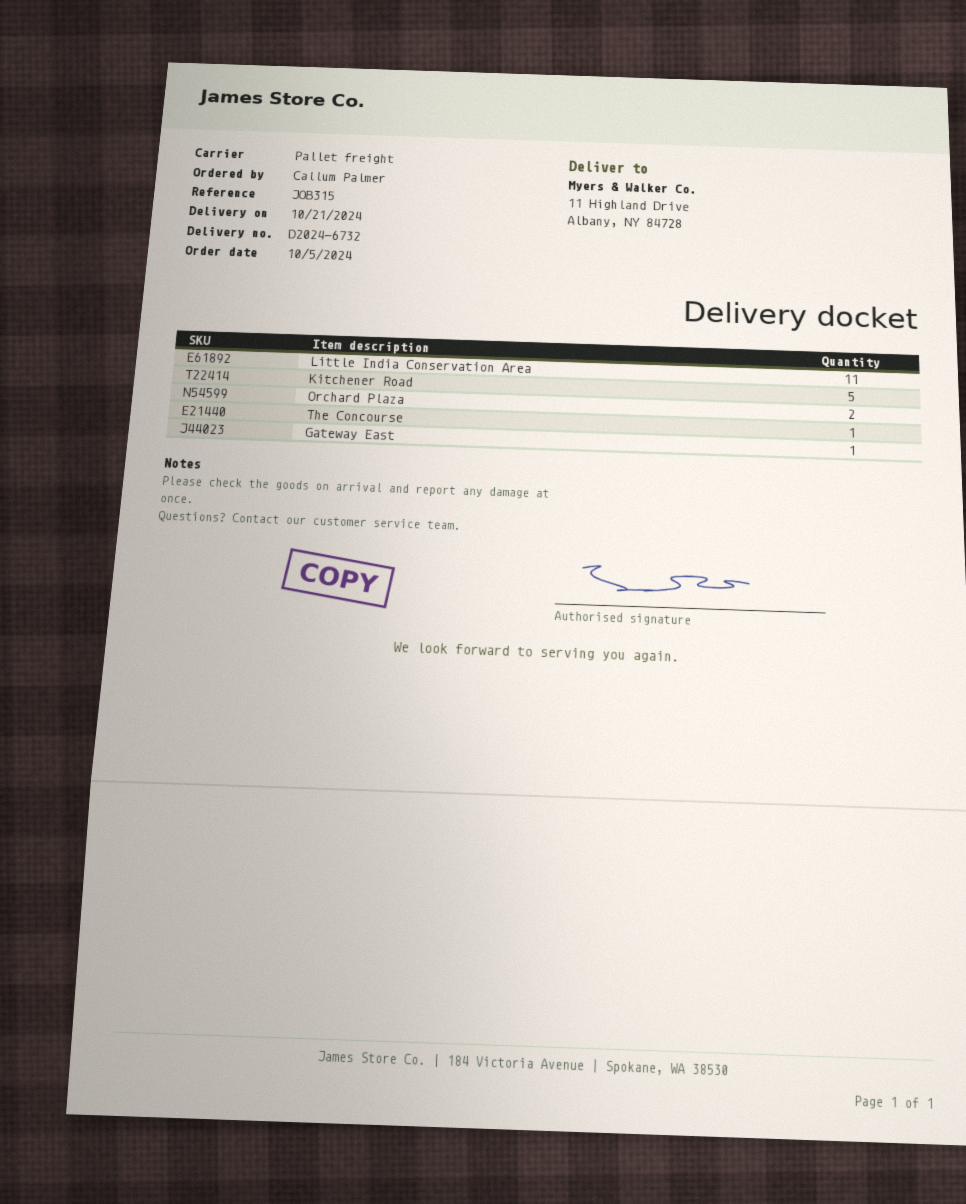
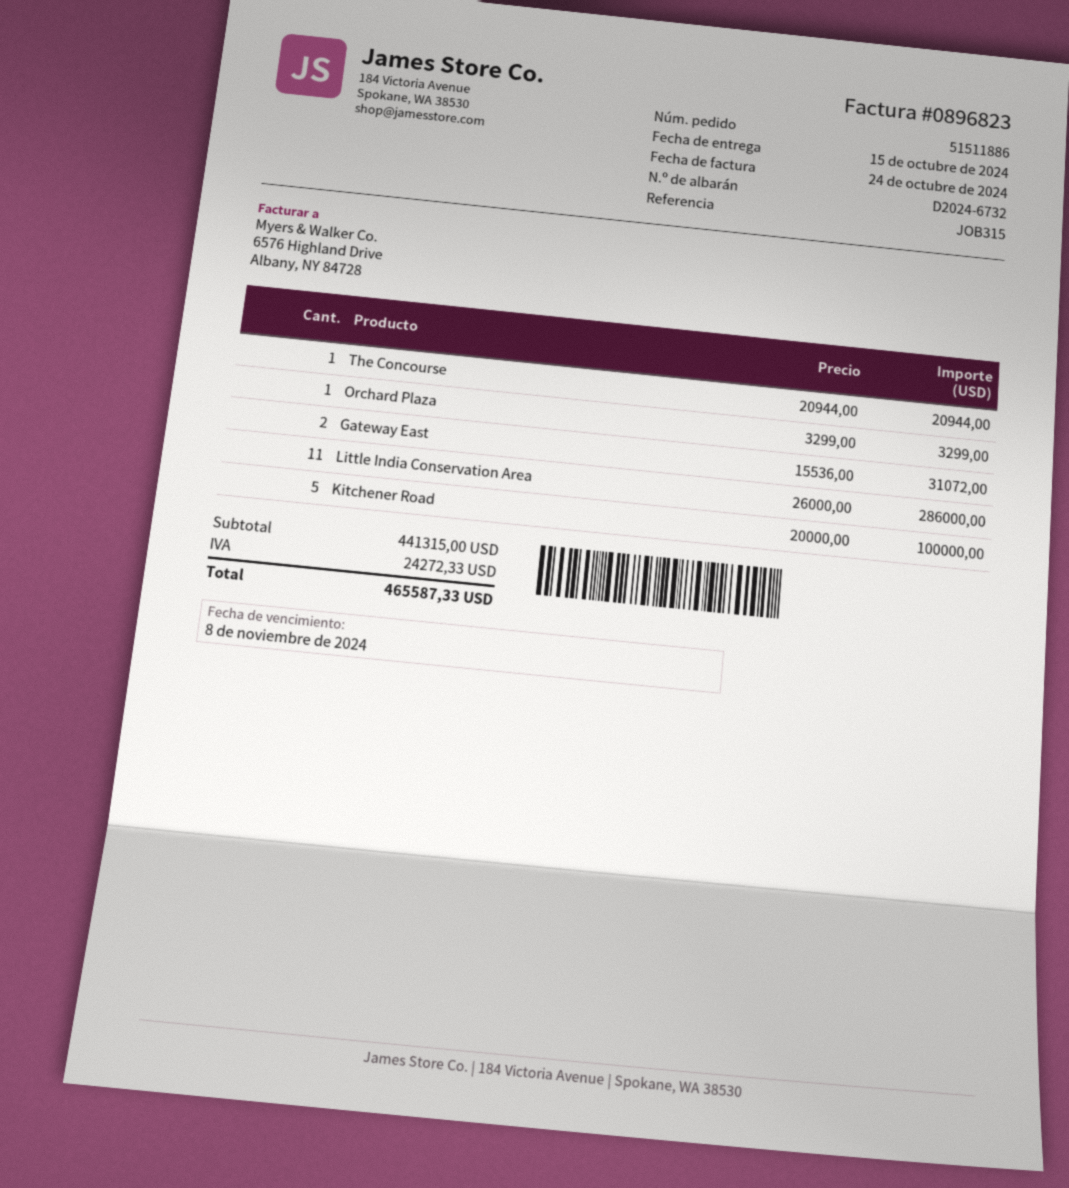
delivery date: 2024-10-21 -> 2024-10-15
Orchard Plaza: 2 -> 1
Gateway East: 1 -> 2

